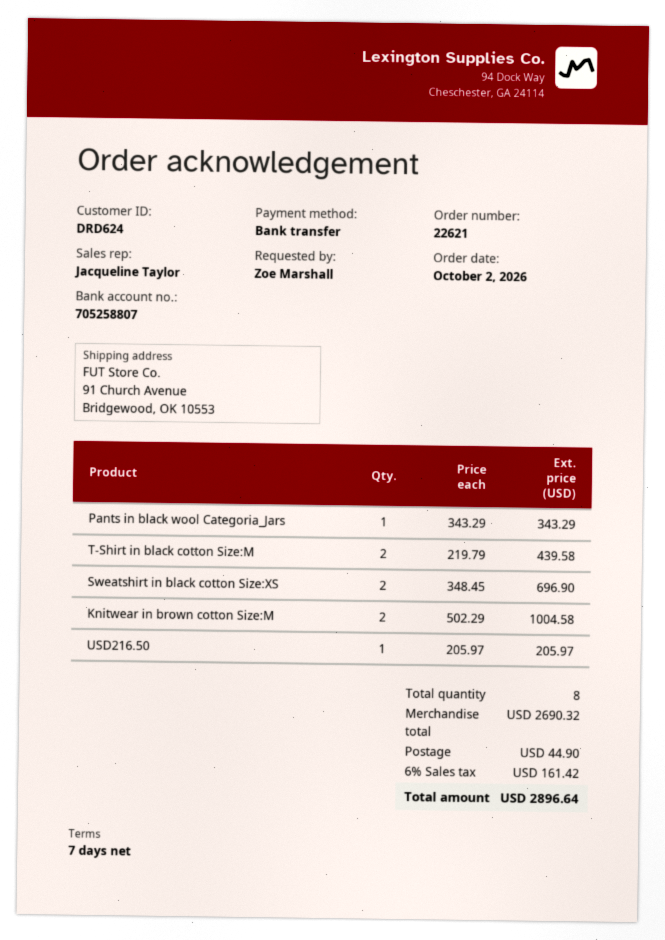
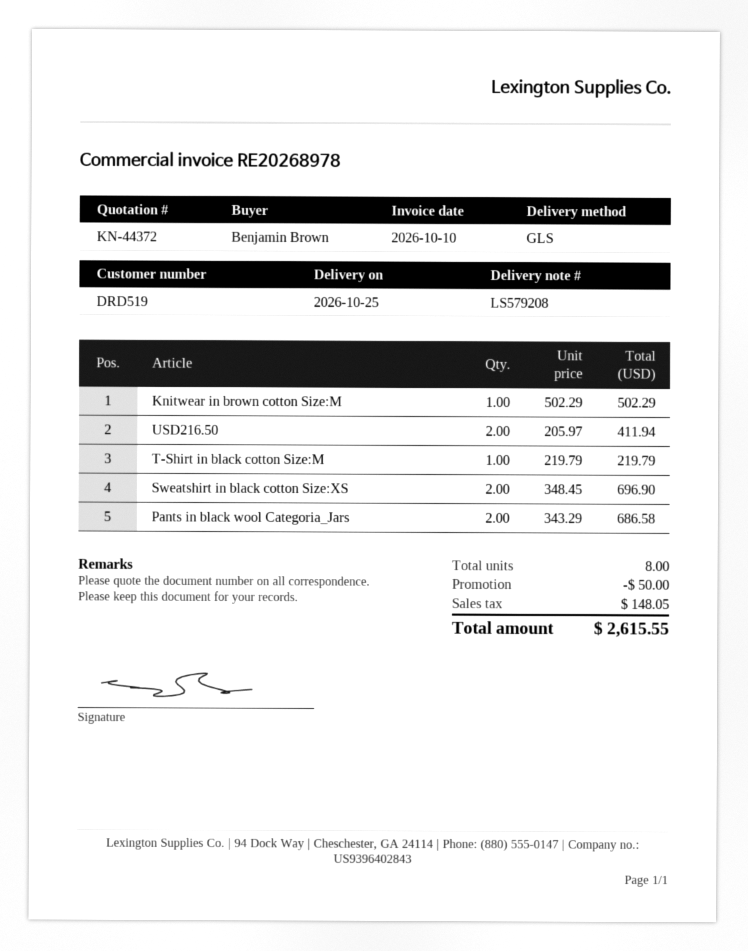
customer number: DRD624 -> DRD519
ordered by: Zoe Marshall -> Benjamin Brown
Pants in black wool Categoria_Jars: 1 x 343.29 = 343.29 -> 2 x 343.29 = 686.58
T-Shirt in black cotton Size:M: 2 x 219.79 = 439.58 -> 1 x 219.79 = 219.79
Knitwear in brown cotton Size:M: 2 x 502.29 = 1004.58 -> 1 x 502.29 = 502.29
USD216.50: 1 x 205.97 = 205.97 -> 2 x 205.97 = 411.94
discount: none -> 50.00
shipping: 44.90 -> none
tax: 161.42 -> 148.05
total: 2896.64 -> 2615.55

